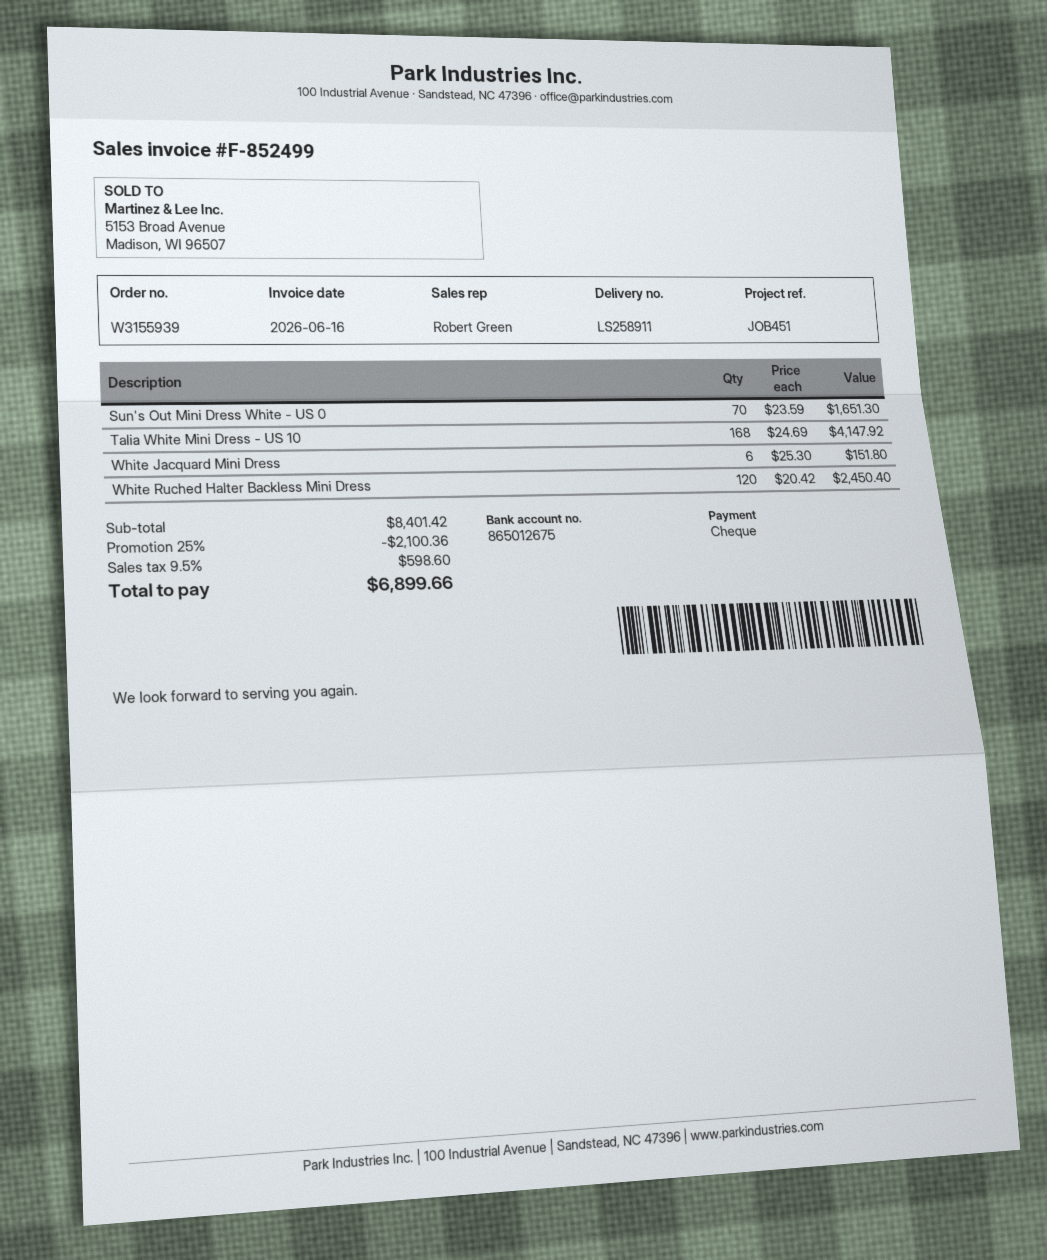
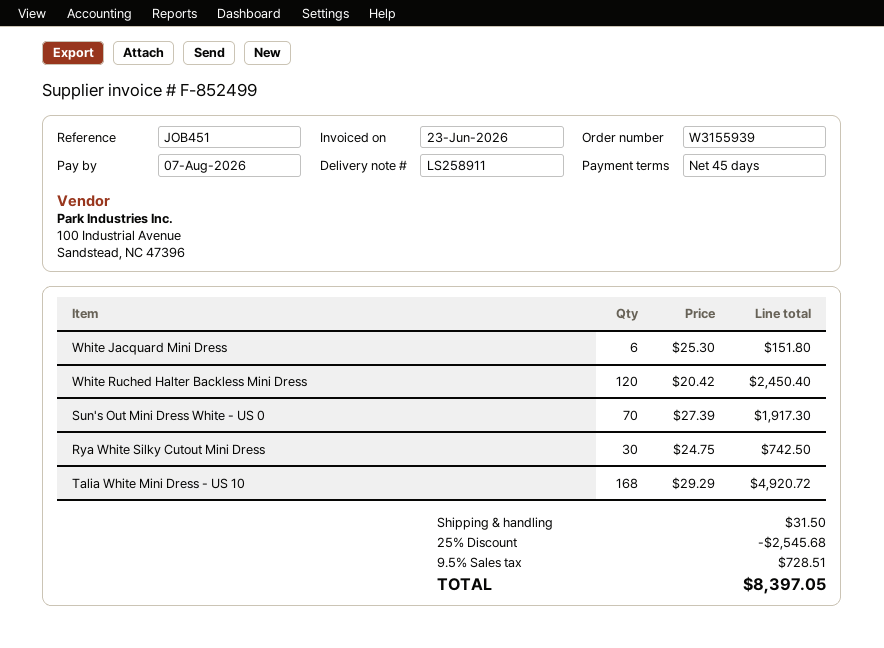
invoice date: 2026-06-16 -> 2026-06-23
Sun's Out Mini Dress White - US 0: 70 x 23.59 = 1651.30 -> 70 x 27.39 = 1917.30
Talia White Mini Dress - US 10: 168 x 24.69 = 4147.92 -> 168 x 29.29 = 4920.72
Rya White Silky Cutout Mini Dress: none -> 30 x 24.75 = 742.50
discount: 25% = 2100.36 -> 25% = 2545.68
shipping: none -> 31.50
tax: 9.5% = 598.60 -> 9.5% = 728.51
total: 6899.66 -> 8397.05

